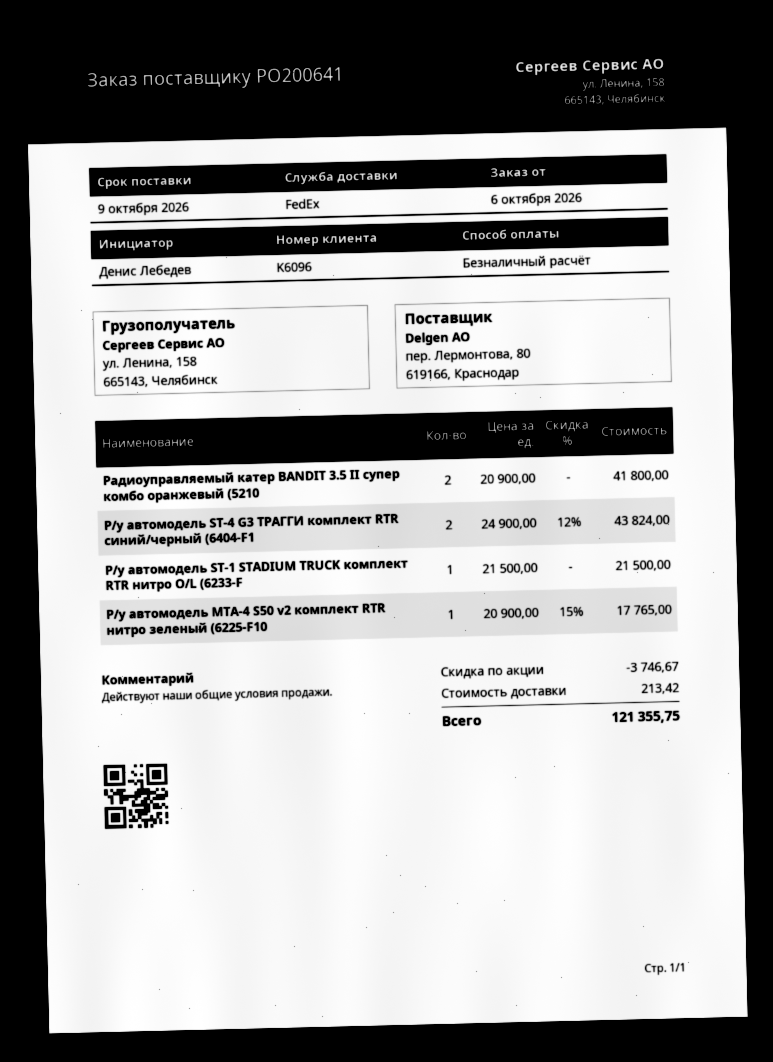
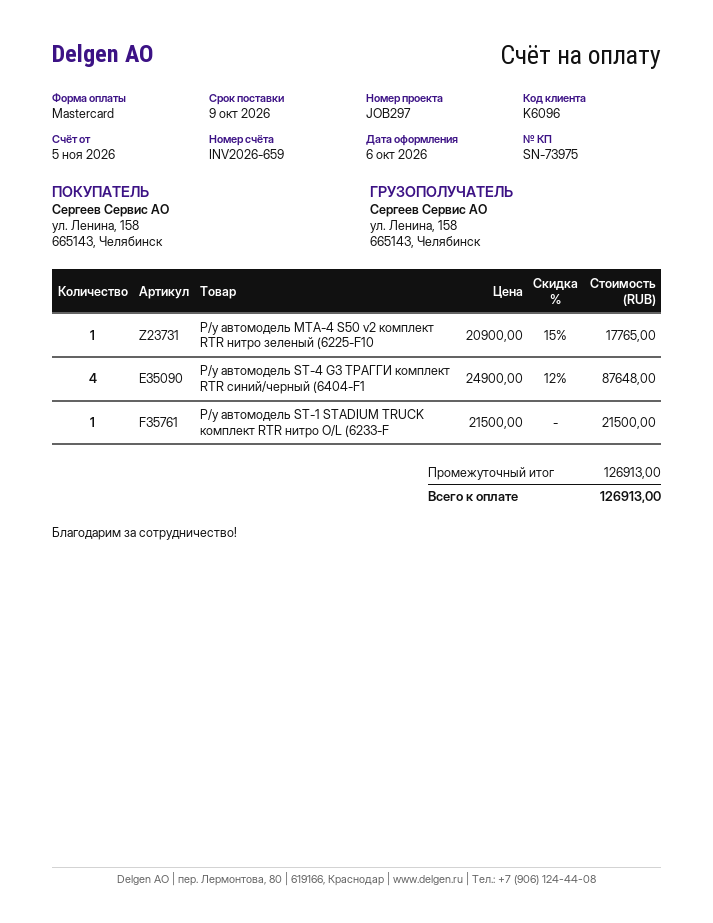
payment method: bank transfer -> Mastercard
Радиоуправляемый катер BANDIT 3.5 II супер комбо оранжевый (5210: 2 x 20900.00 = 41800.00 -> none
Р/у автомодель ST-4 G3 ТРАГГИ комплект RTR синий/черный (6404-F1: 2 x 24900.00 - 12% = 43824.00 -> 4 x 24900.00 - 12% = 87648.00
discount: 3746.67 -> none
shipping: 213.42 -> none
total: 121355.75 -> 126913.00

